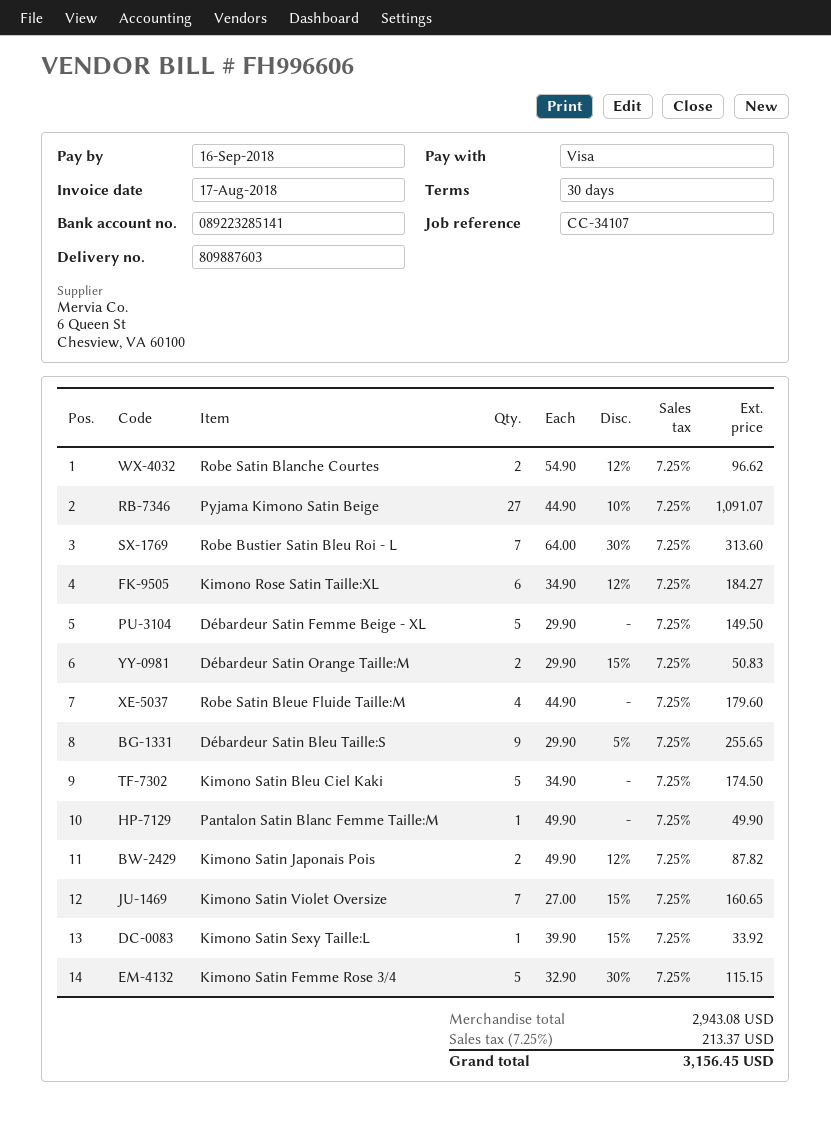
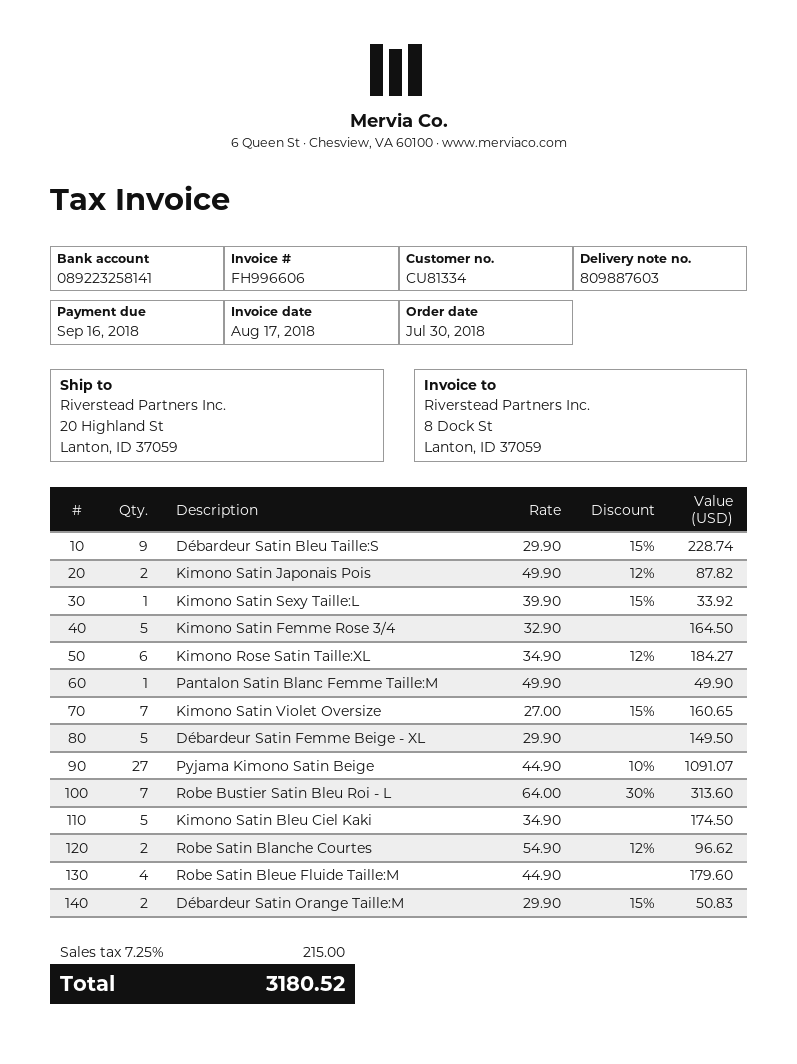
bank account: 089223285141 -> 089223258141
Débardeur Satin Bleu Taille:S: 9 x 29.90 - 5% = 255.65 -> 9 x 29.90 - 15% = 228.74
Kimono Satin Femme Rose 3/4: 5 x 32.90 - 30% = 115.15 -> 5 x 32.90 = 164.50
tax: 7.25% = 213.37 -> 7.25% = 215.00
total: 3156.45 -> 3180.52

